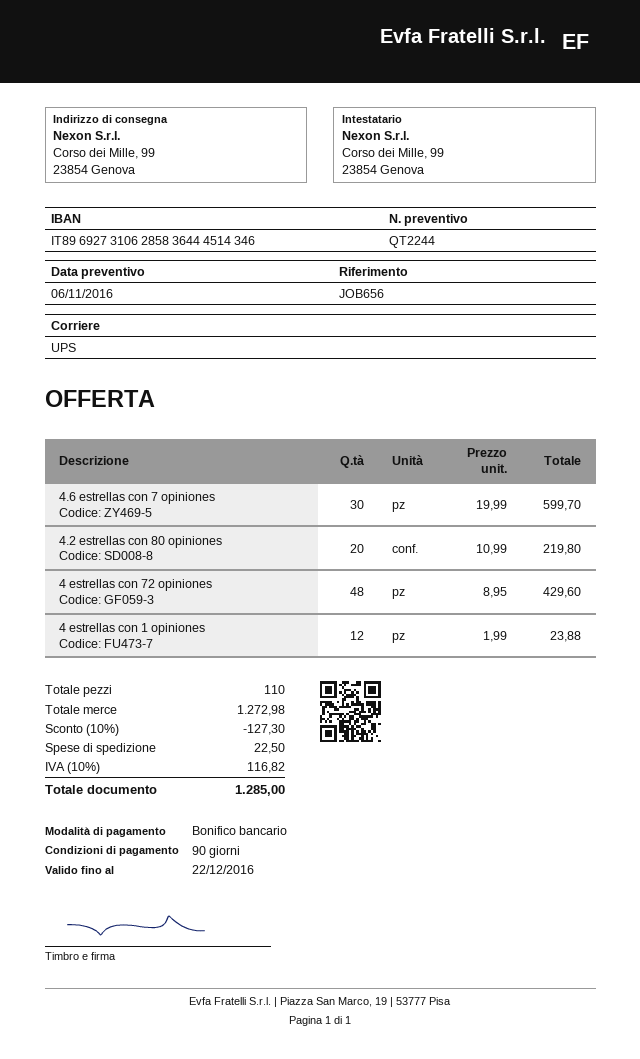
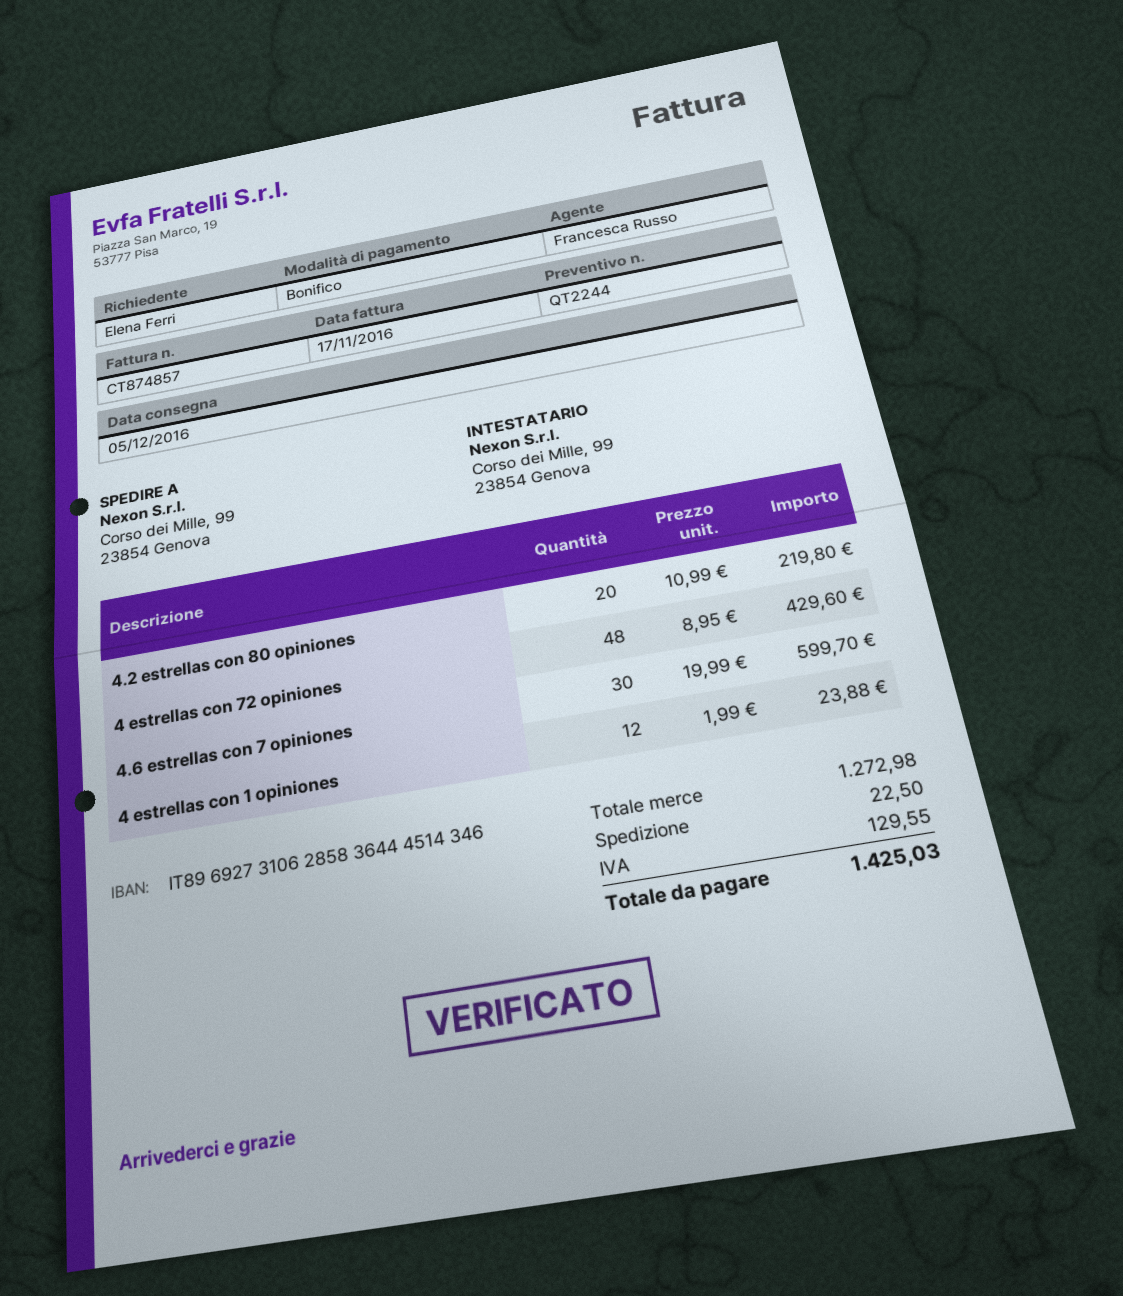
discount: 10% = 127.30 -> none
tax: 116.82 -> 129.55
total: 1285.00 -> 1425.03

